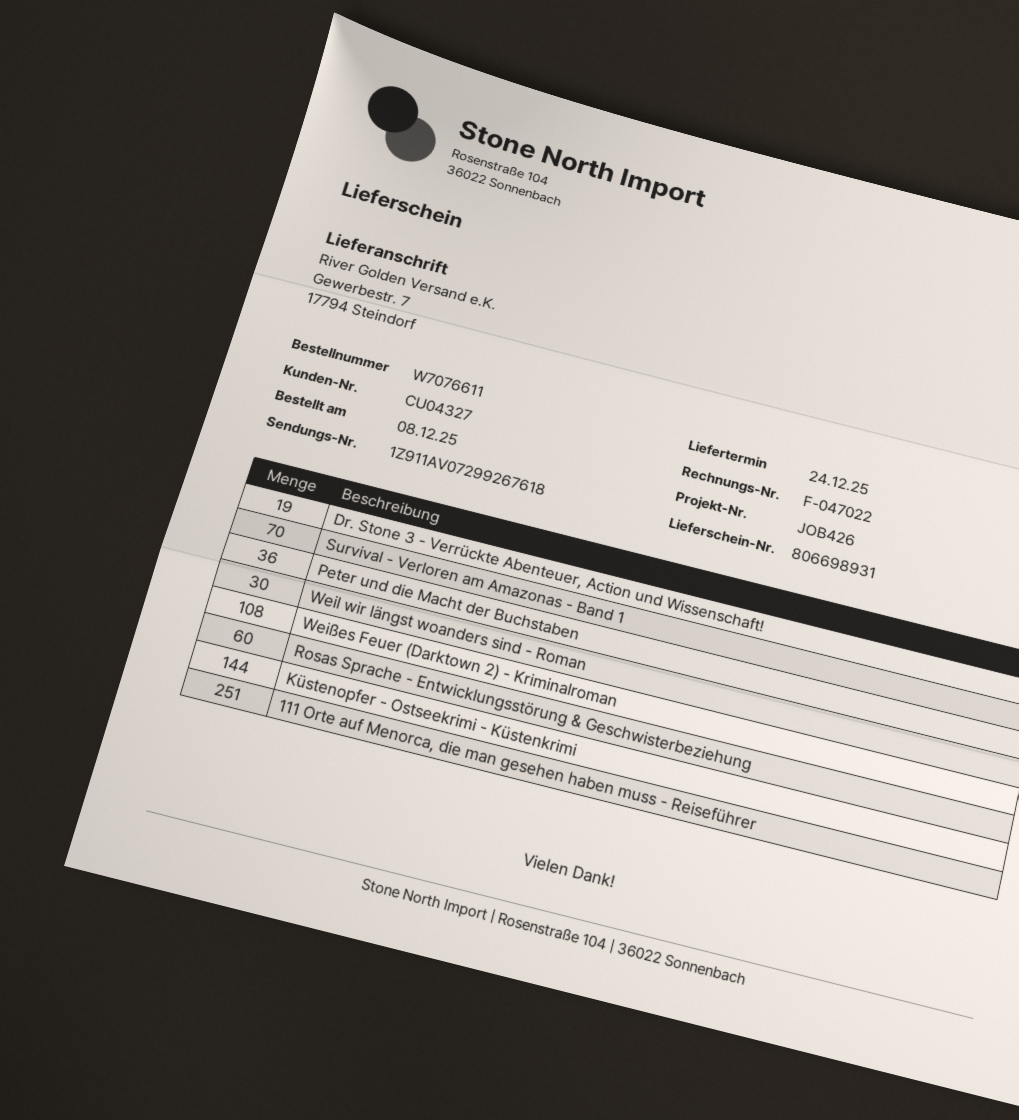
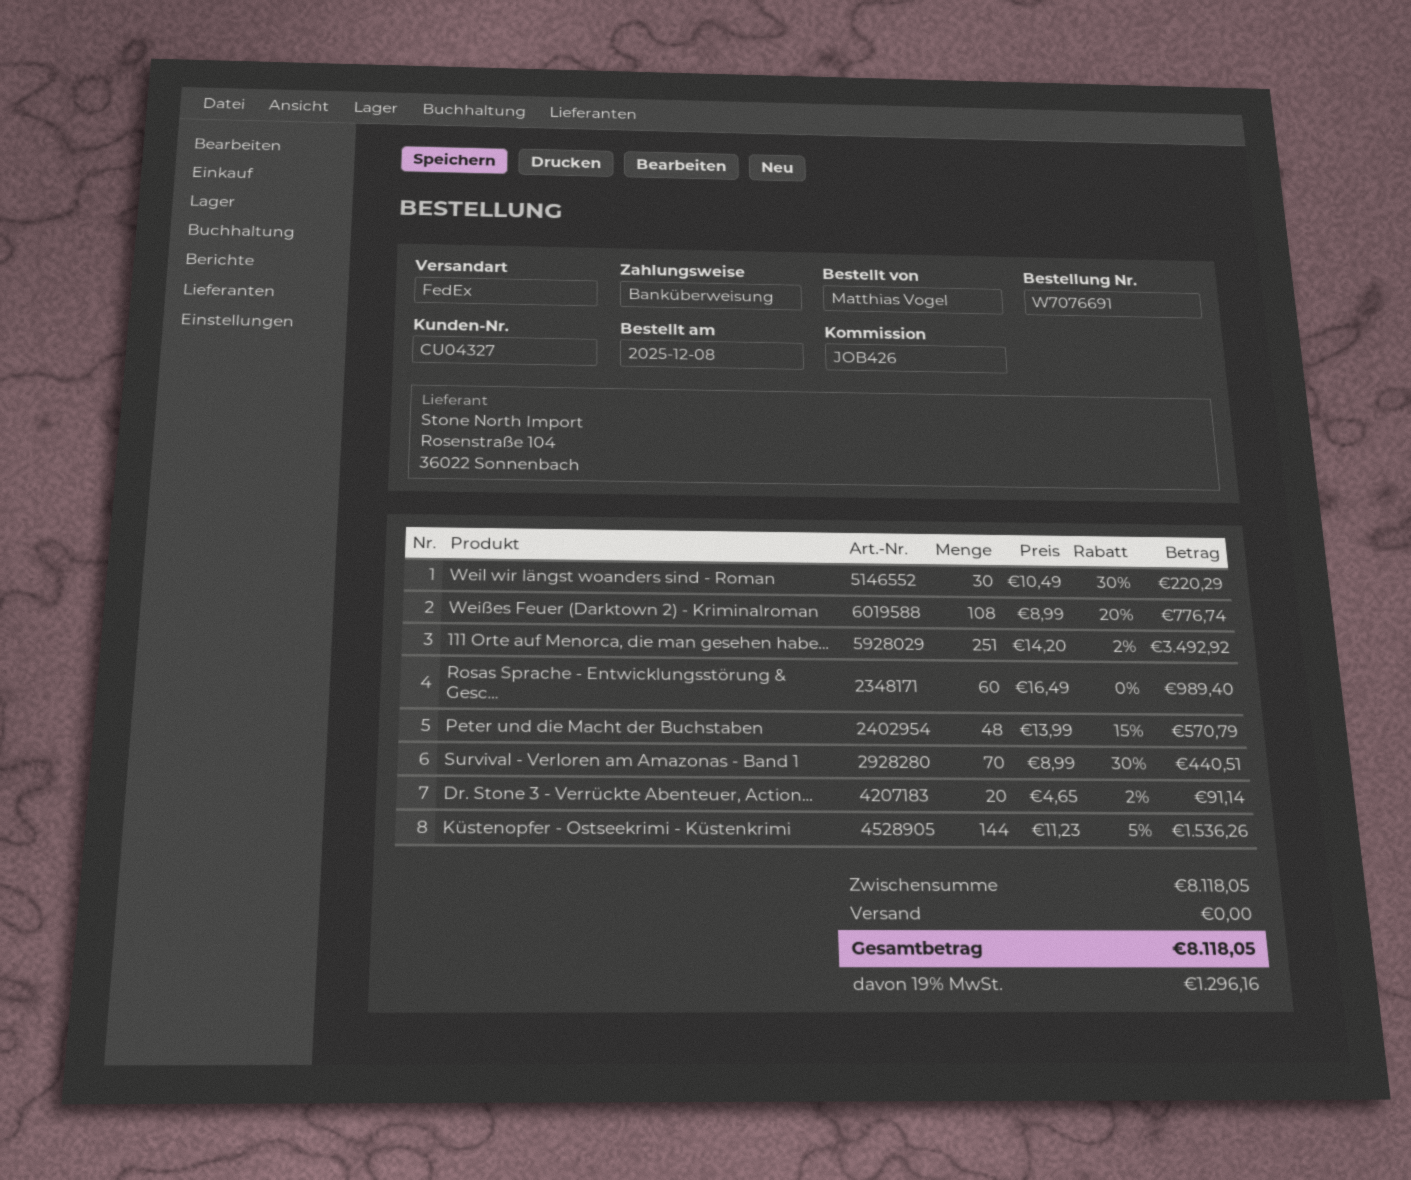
order number: W7076611 -> W7076691
Dr. Stone 3 - Verrückte Abenteuer, Action und Wissenschaft!: 19 -> 20
Peter und die Macht der Buchstaben: 36 -> 48

